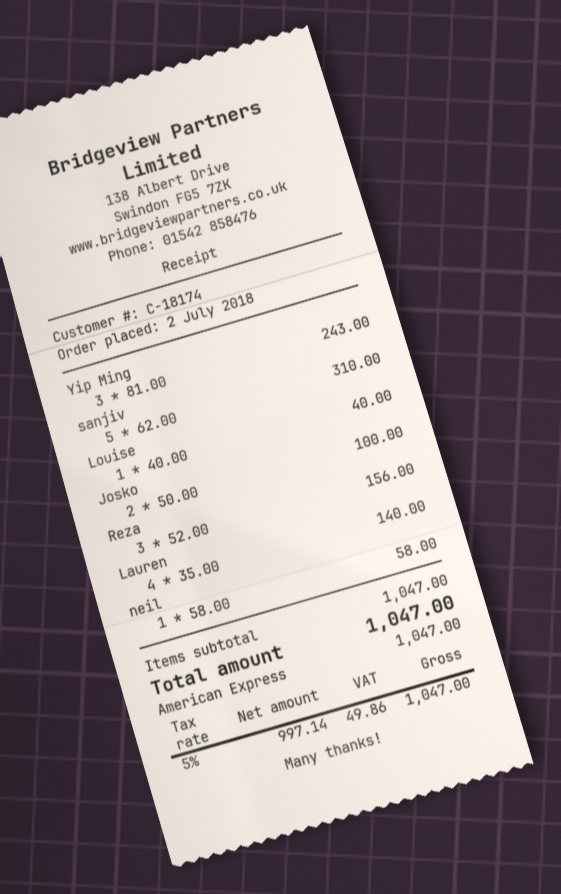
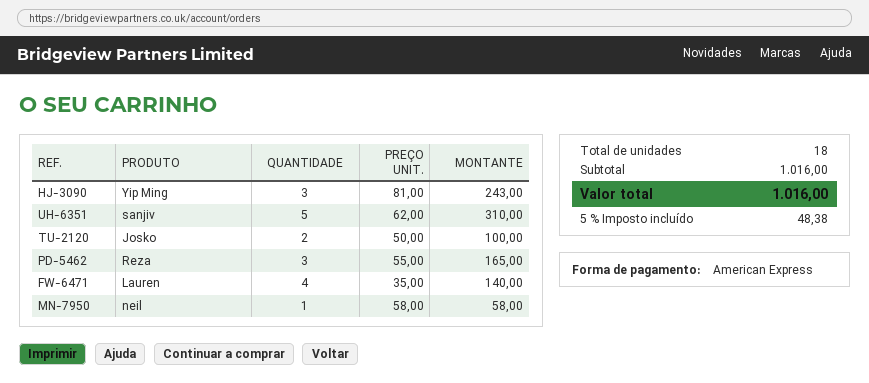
Louise: 1 x 40.00 = 40.00 -> none
Reza: 3 x 52.00 = 156.00 -> 3 x 55.00 = 165.00
subtotal: 1047.00 -> 1016.00
tax: 5% = 49.86 -> 5% = 48.38
total: 1047.00 -> 1016.00

